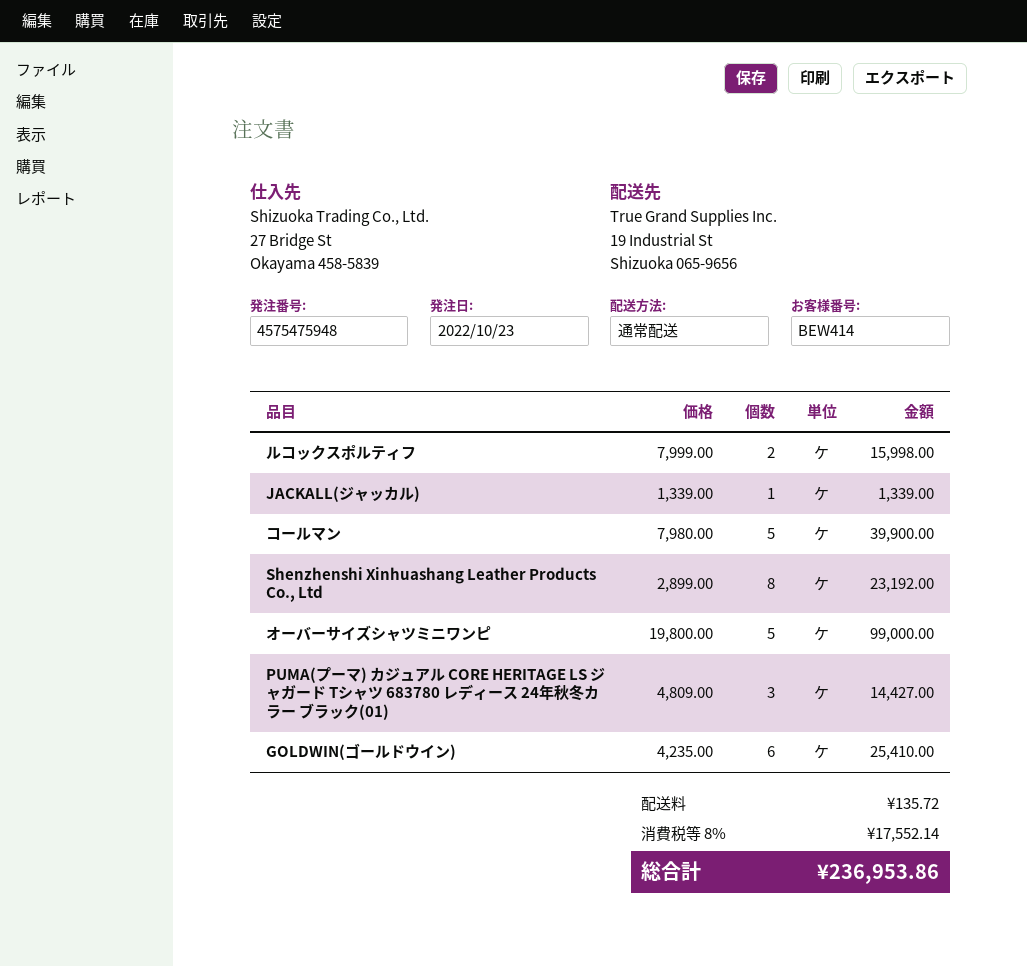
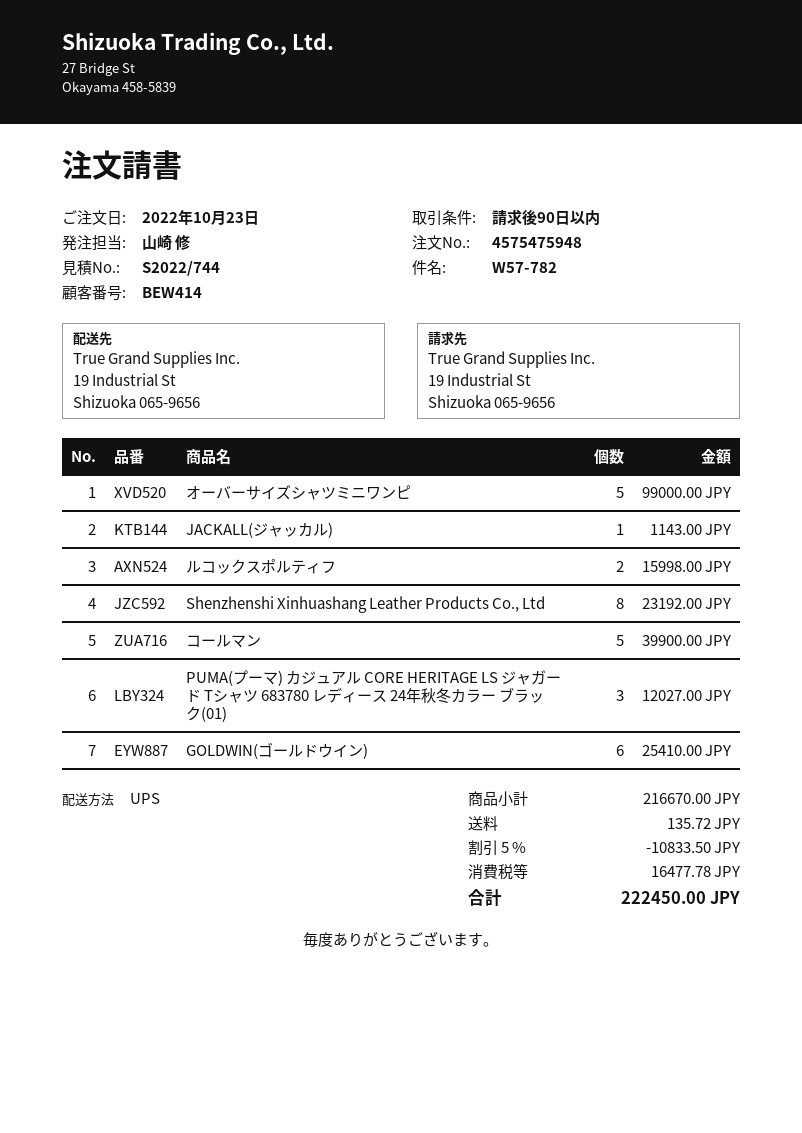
shipping method: standard -> UPS
JACKALL(ジャッカル): 1 for 1339.00 -> 1 for 1143.00
PUMA(プーマ) カジュアル CORE HERITAGE LS ジャガード Tシャツ 683780 レディース 24年秋冬カラー ブラック(01): 3 for 14427.00 -> 3 for 12027.00
discount: none -> 5% = 10833.50
tax: 17552.14 -> 16477.78
total: 236953.86 -> 222450.00

